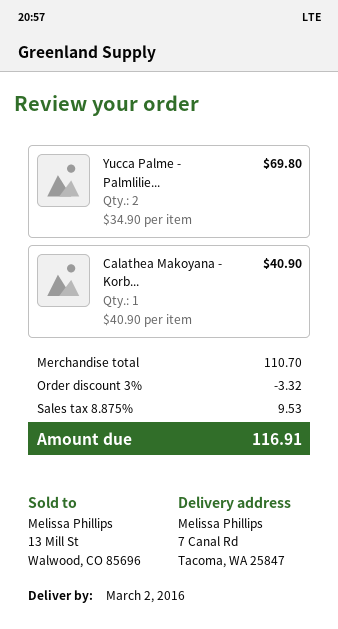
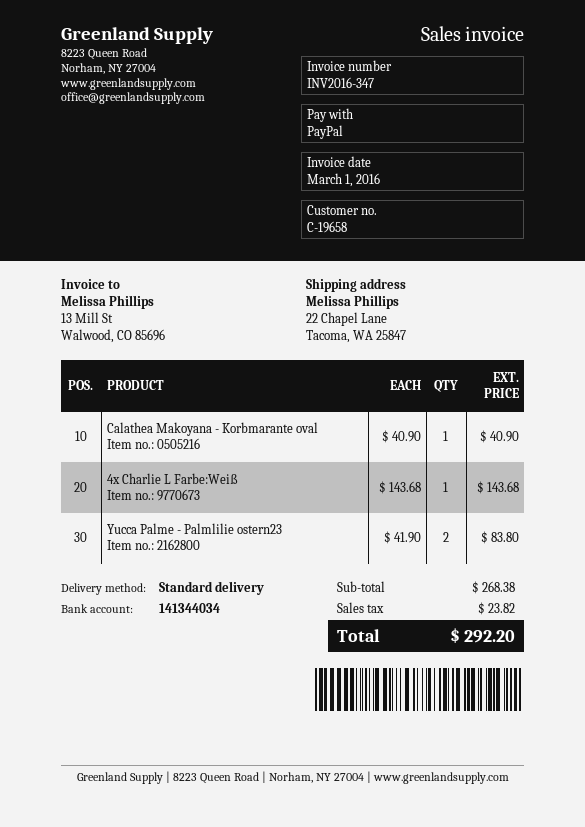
ship to: 7 Canal Rd, Tacoma, WA 25847 -> 22 Chapel Lane, Tacoma, WA 25847
Yucca Palme - Palmlilie...: 2 x 34.90 = 69.80 -> 2 x 41.90 = 83.80
4x Charlie L Farbe:Weiß: none -> 1 x 143.68 = 143.68
subtotal: 110.70 -> 268.38
discount: 3% = 3.32 -> none
tax: 9.53 -> 23.82
total: 116.91 -> 292.20

